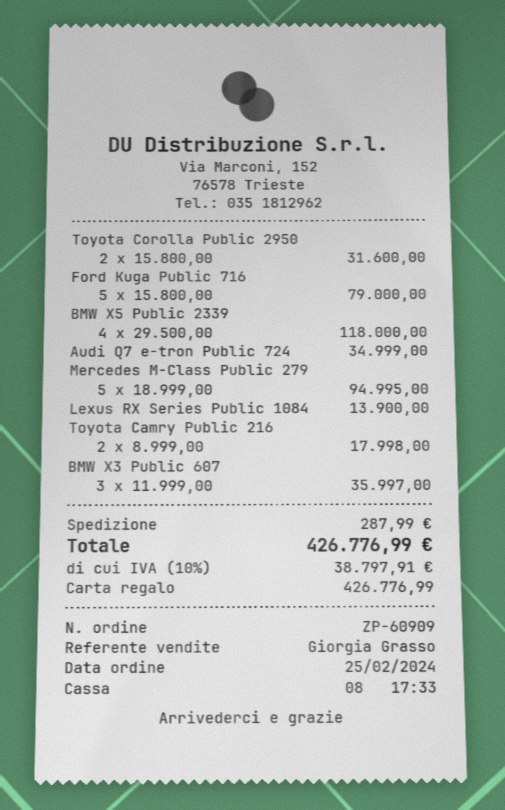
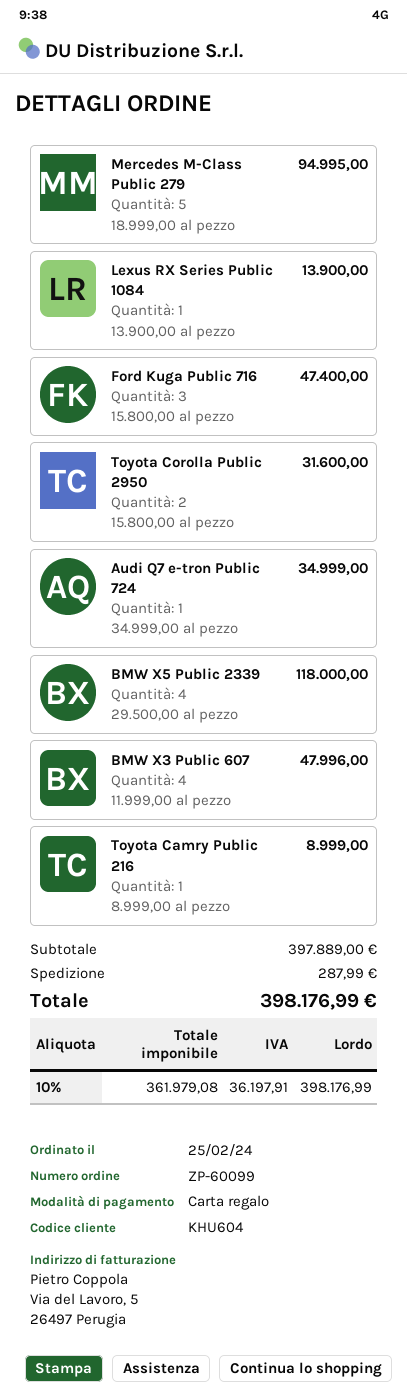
order number: ZP-60909 -> ZP-60099
Ford Kuga Public 716: 5 x 15800.00 = 79000.00 -> 3 x 15800.00 = 47400.00
Toyota Camry Public 216: 2 x 8999.00 = 17998.00 -> 1 x 8999.00 = 8999.00
BMW X3 Public 607: 3 x 11999.00 = 35997.00 -> 4 x 11999.00 = 47996.00
tax: 10% = 38797.91 -> 10% = 36197.91
total: 426776.99 -> 398176.99

